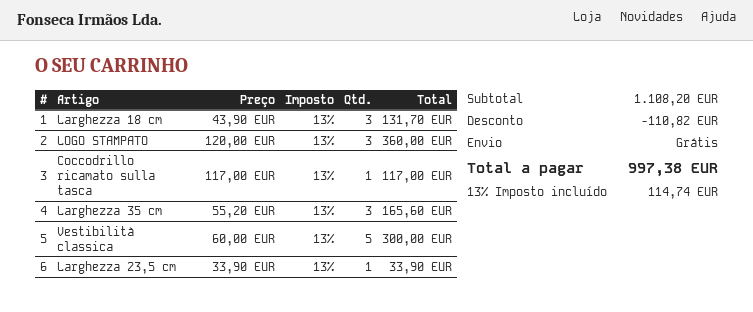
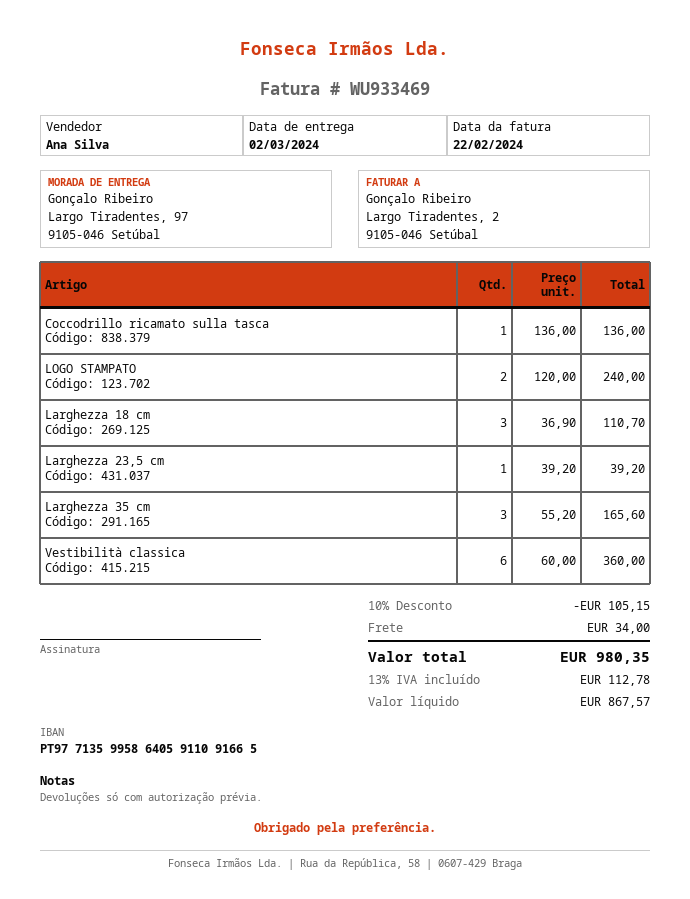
Larghezza 18 cm: 3 x 43.90 = 131.70 -> 3 x 36.90 = 110.70
LOGO STAMPATO: 3 x 120.00 = 360.00 -> 2 x 120.00 = 240.00
Coccodrillo ricamato sulla tasca: 1 x 117.00 = 117.00 -> 1 x 136.00 = 136.00
Vestibilità classica: 5 x 60.00 = 300.00 -> 6 x 60.00 = 360.00
Larghezza 23,5 cm: 1 x 33.90 = 33.90 -> 1 x 39.20 = 39.20
discount: 110.82 -> 105.15
shipping: 0.00 -> 34.00
tax: 13% = 114.74 -> 13% = 112.78
total: 997.38 -> 980.35

